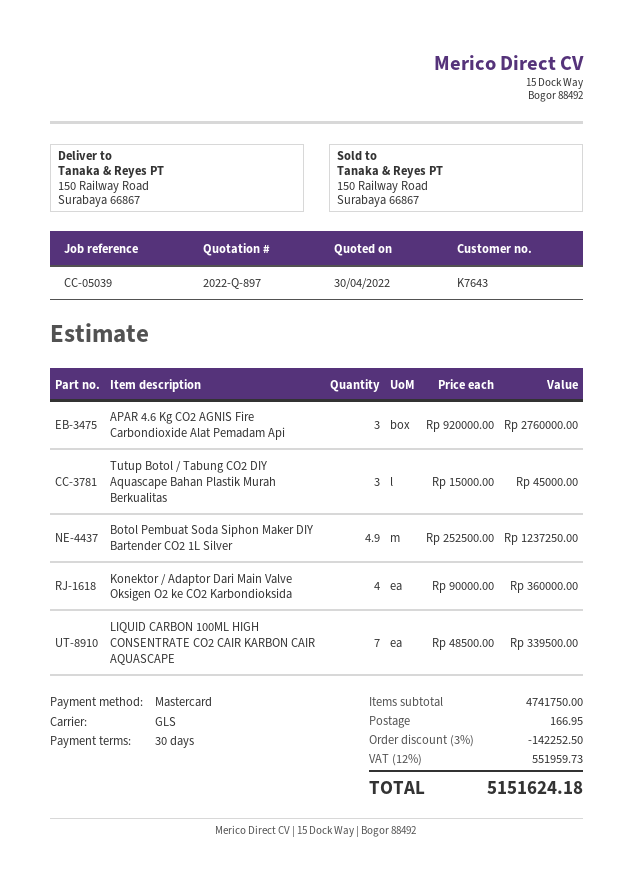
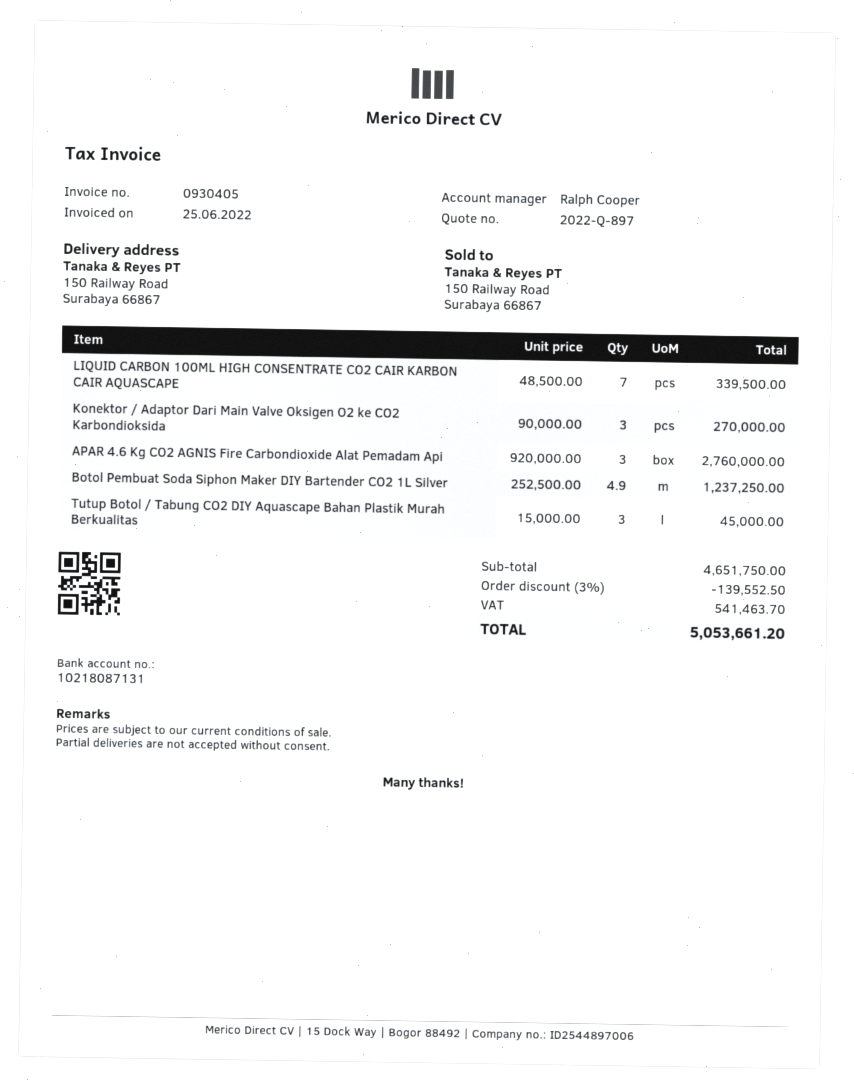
Konektor / Adaptor Dari Main Valve Oksigen O2 ke CO2 Karbondioksida: 4 x 90000.00 = 360000.00 -> 3 x 90000.00 = 270000.00
subtotal: 4741750.00 -> 4651750.00
discount: 3% = 142252.50 -> 3% = 139552.50
shipping: 166.95 -> none
tax: 551959.73 -> 541463.70
total: 5151624.18 -> 5053661.20

